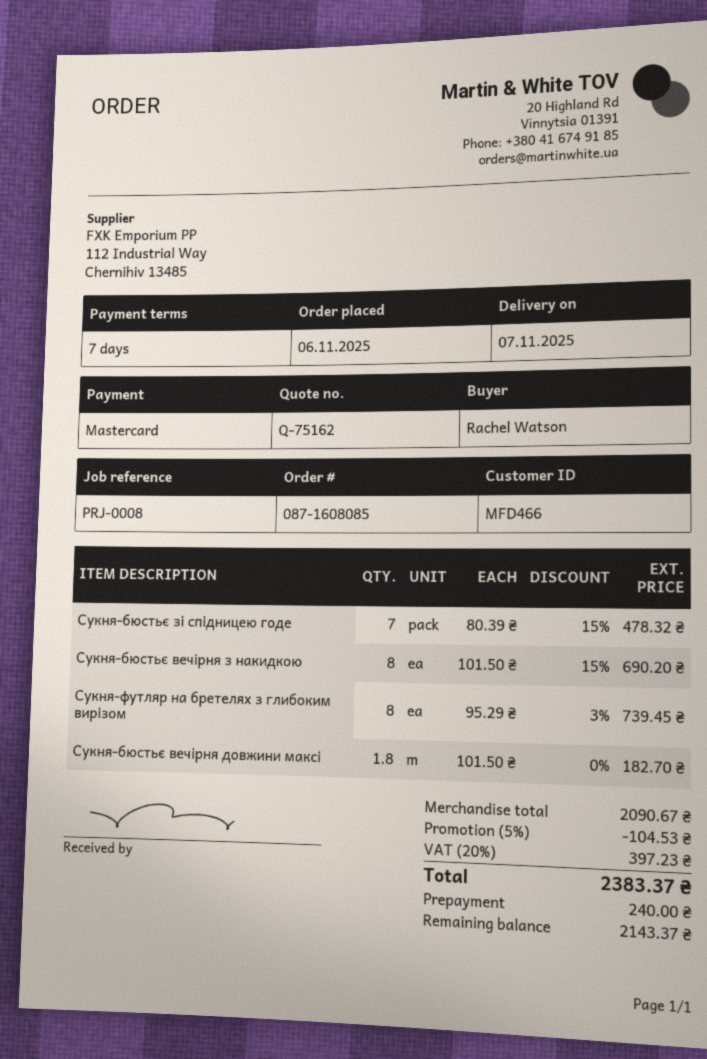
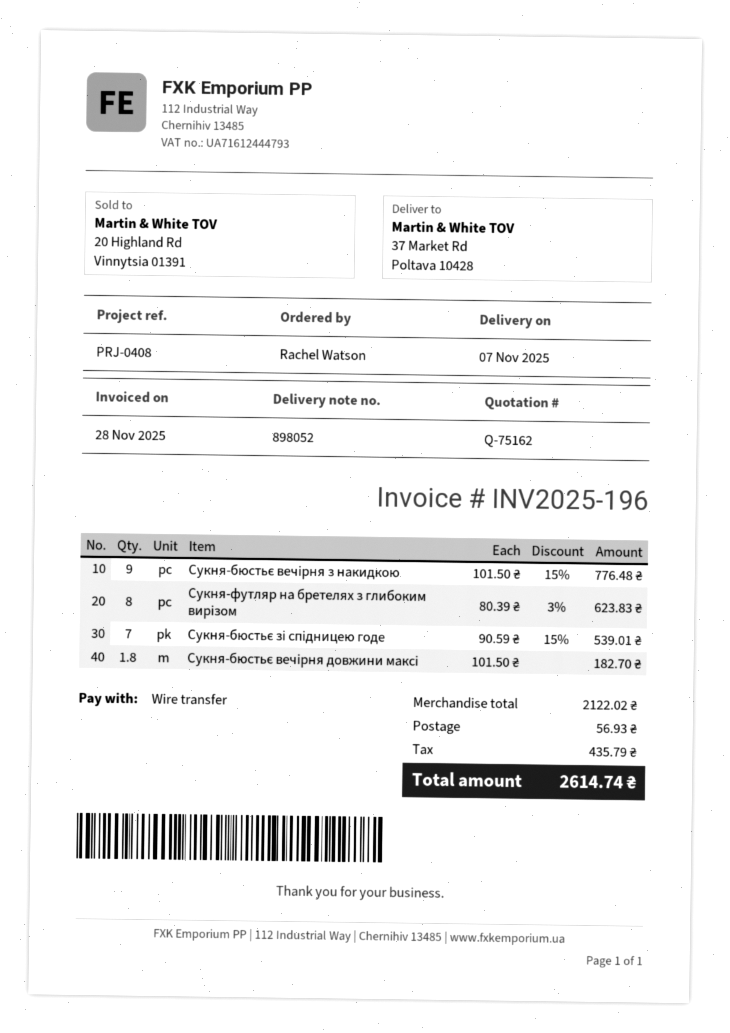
reference: PRJ-0008 -> PRJ-0408
payment method: Mastercard -> bank transfer
Сукня-бюстьє зі спідницею годе: 7 x 80.39 - 15% = 478.32 -> 7 x 90.59 - 15% = 539.01
Сукня-бюстьє вечірня з накидкою: 8 x 101.50 - 15% = 690.20 -> 9 x 101.50 - 15% = 776.48
Сукня-футляр на бретелях з глибоким вирізом: 8 x 95.29 - 3% = 739.45 -> 8 x 80.39 - 3% = 623.83
subtotal: 2090.67 -> 2122.02
discount: 5% = 104.53 -> none
shipping: none -> 56.93
tax: 397.23 -> 435.79
total: 2383.37 -> 2614.74

